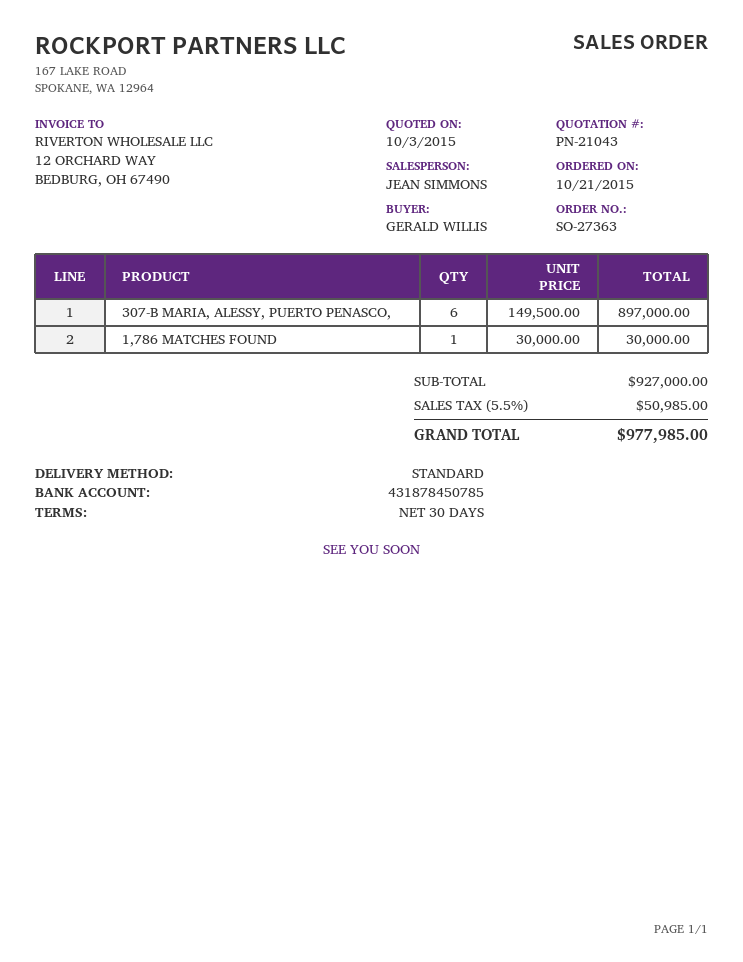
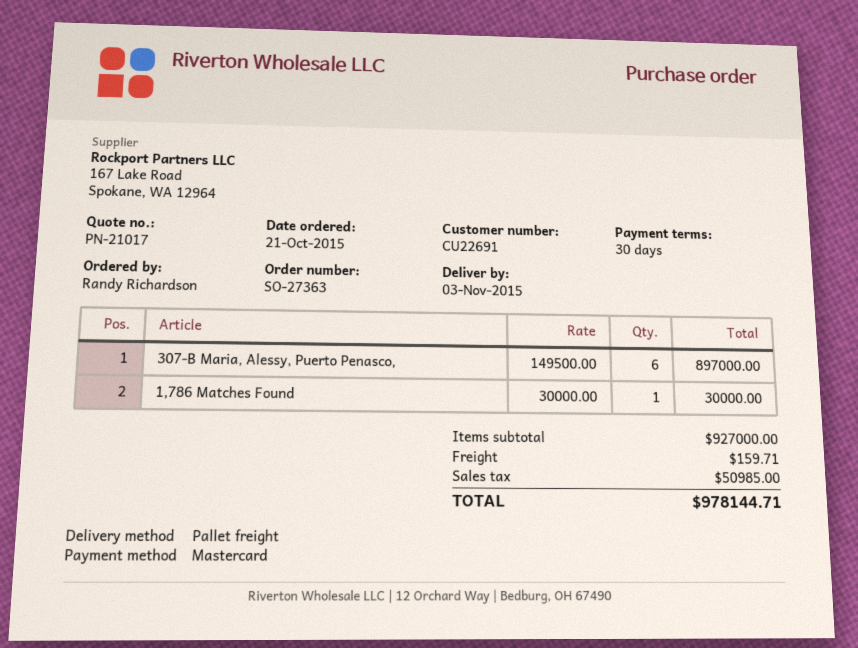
quote number: PN-21043 -> PN-21017
ordered by: GERALD WILLIS -> Randy Richardson
shipping method: standard -> pallet freight
shipping: none -> 159.71
total: 977985.00 -> 978144.71

